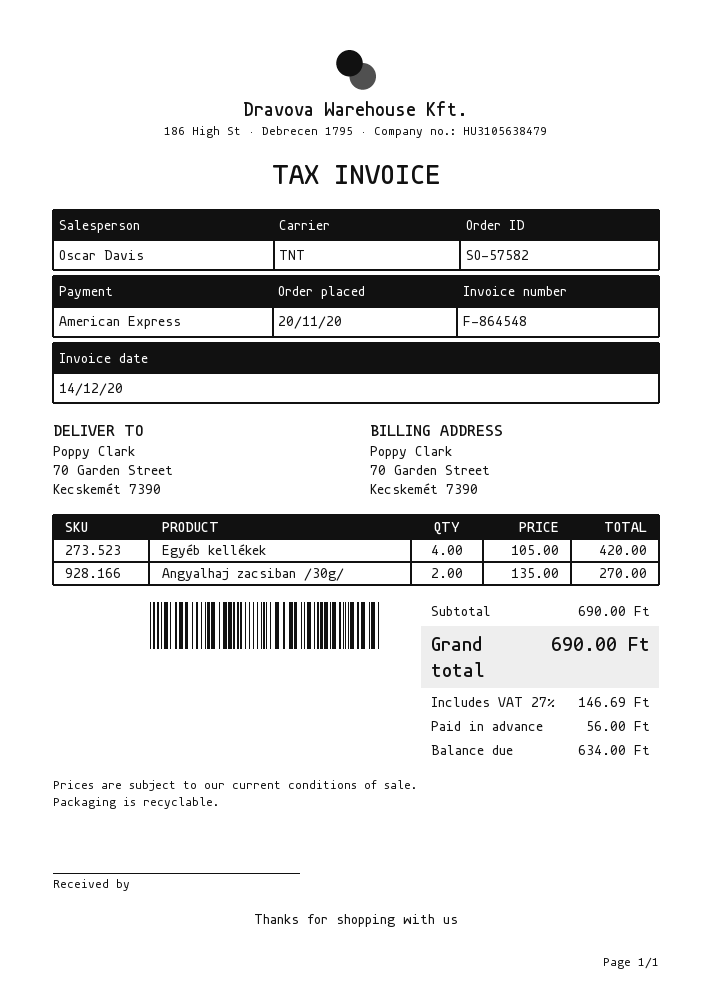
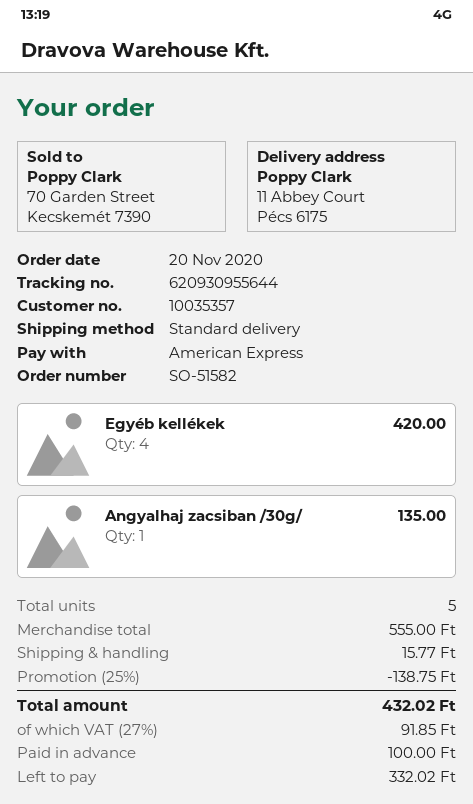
order number: SO-57582 -> SO-51582
shipping method: TNT -> standard
ship to: 70 Garden Street, Kecskemét 7390 -> 11 Abbey Court, Pécs 6175
Angyalhaj zacsiban /30g/: 2 for 270.00 -> 1 for 135.00
subtotal: 690.00 -> 555.00
discount: none -> 25% = 138.75
shipping: none -> 15.77
tax: 27% = 146.69 -> 27% = 91.85
total: 690.00 -> 432.02
deposit: 56.00 -> 100.00
balance: 634.00 -> 332.02

